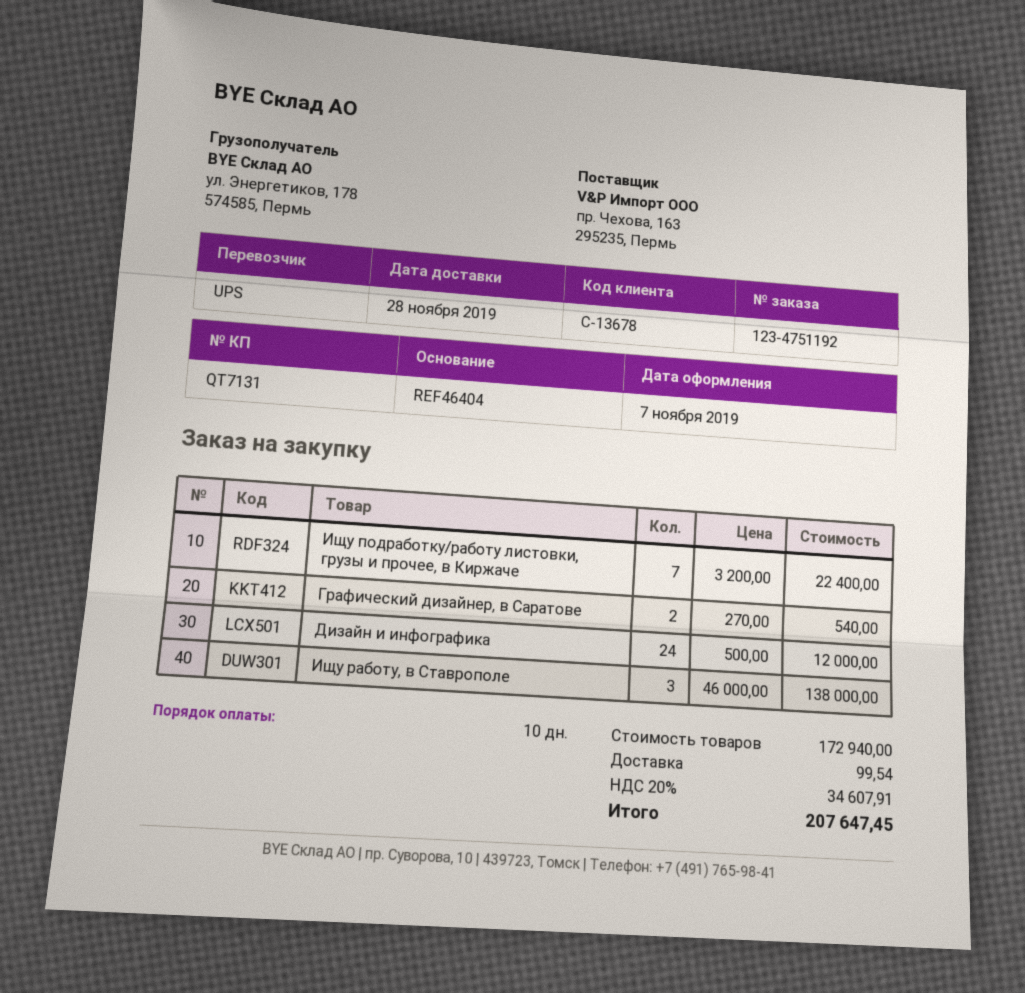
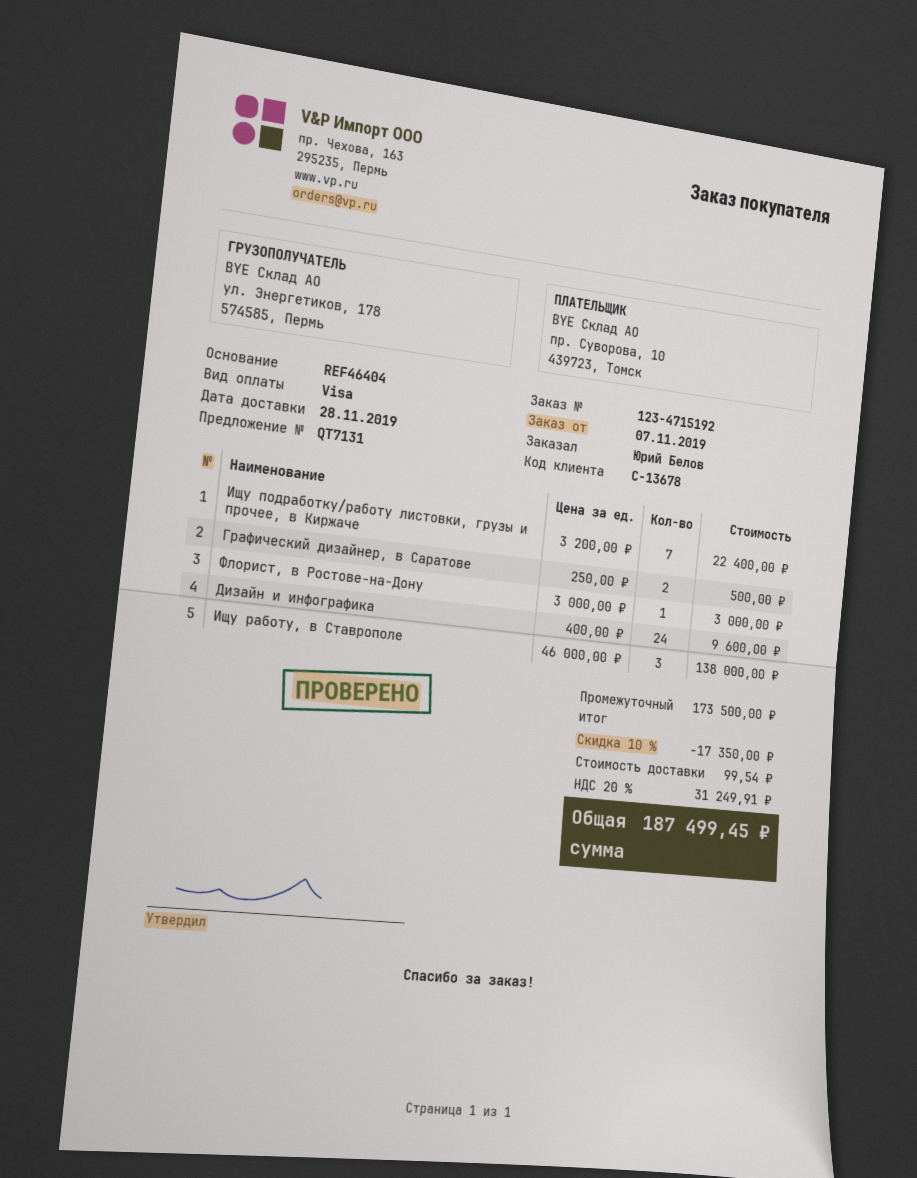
order number: 123-4751192 -> 123-4715192
Графический дизайнер, в Саратове: 2 x 270.00 = 540.00 -> 2 x 250.00 = 500.00
Дизайн и инфографика: 24 x 500.00 = 12000.00 -> 24 x 400.00 = 9600.00
Флорист, в Ростове-на-Дону: none -> 1 x 3000.00 = 3000.00
subtotal: 172940.00 -> 173500.00
discount: none -> 10% = 17350.00
tax: 20% = 34607.91 -> 20% = 31249.91
total: 207647.45 -> 187499.45

